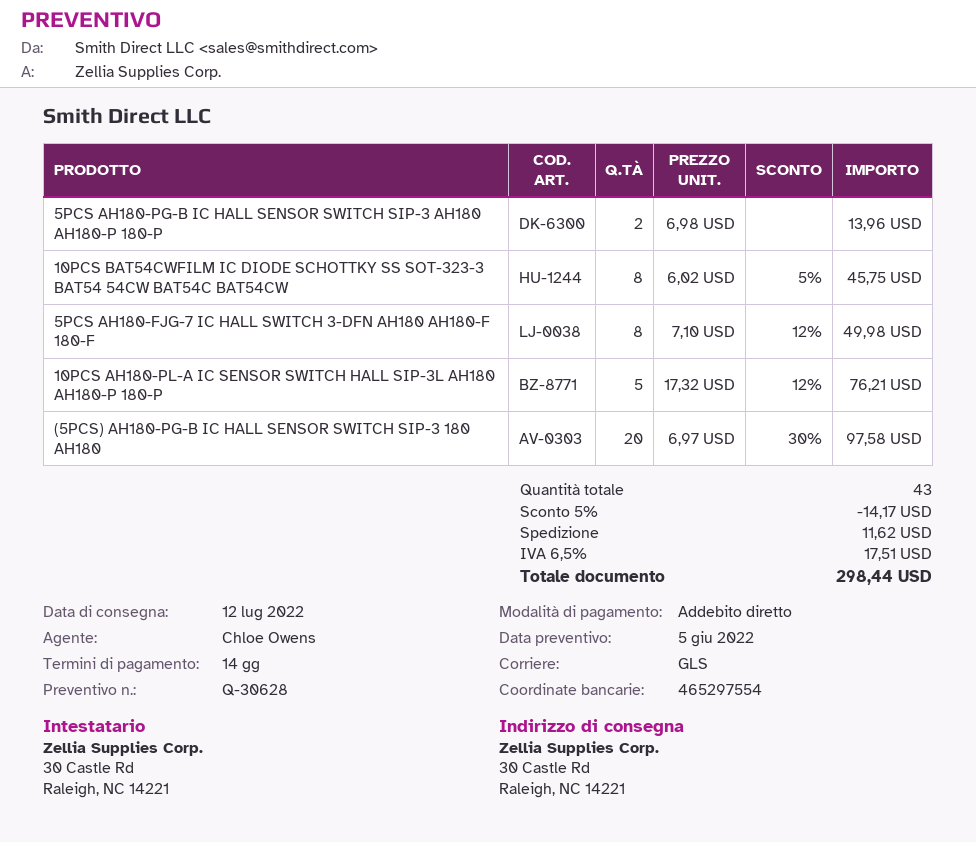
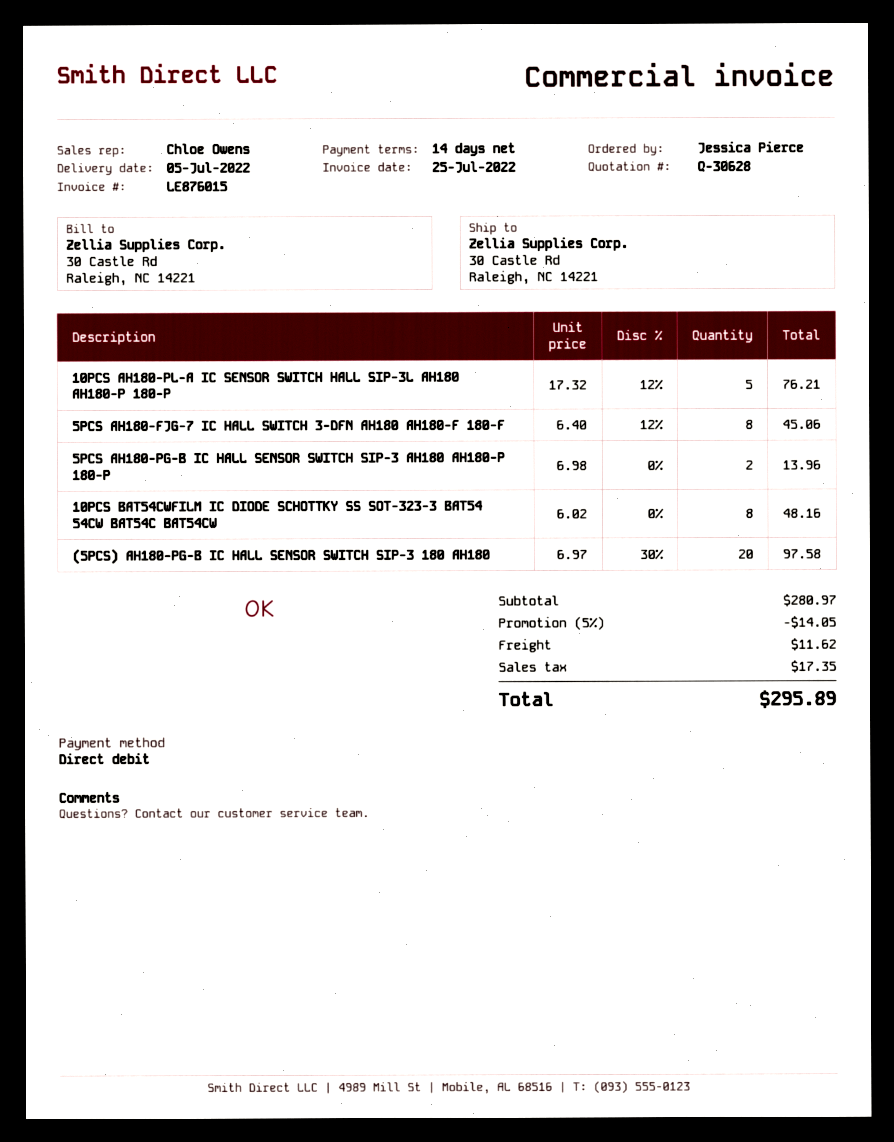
delivery date: 2022-07-12 -> 2022-07-05
10PCS BAT54CWFILM IC DIODE SCHOTTKY SS SOT-323-3 BAT54 54CW BAT54C BAT54CW: 8 x 6.02 - 5% = 45.75 -> 8 x 6.02 = 48.16
5PCS AH180-FJG-7 IC HALL SWITCH 3-DFN AH180 AH180-F 180-F: 8 x 7.10 - 12% = 49.98 -> 8 x 6.40 - 12% = 45.06
discount: 5% = 14.17 -> 5% = 14.05
tax: 17.51 -> 17.35
total: 298.44 -> 295.89

